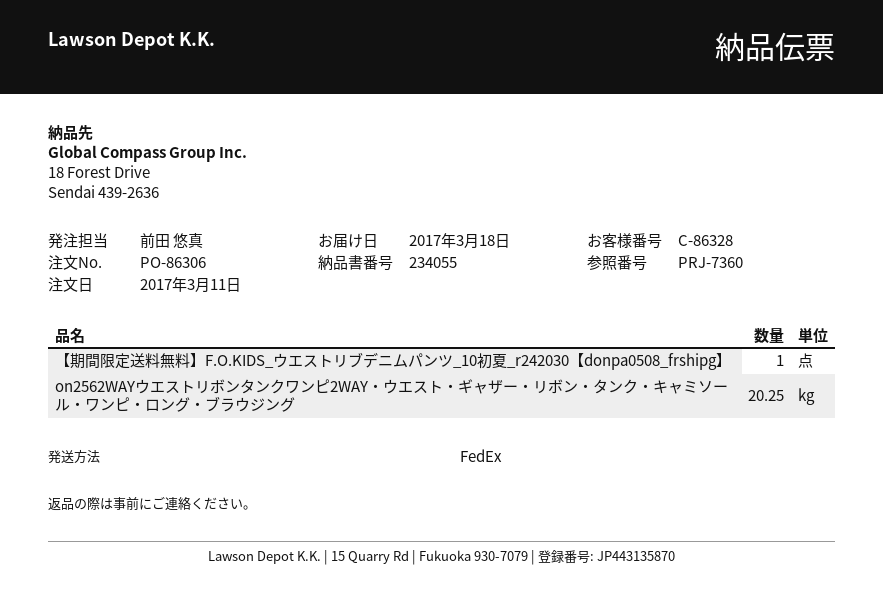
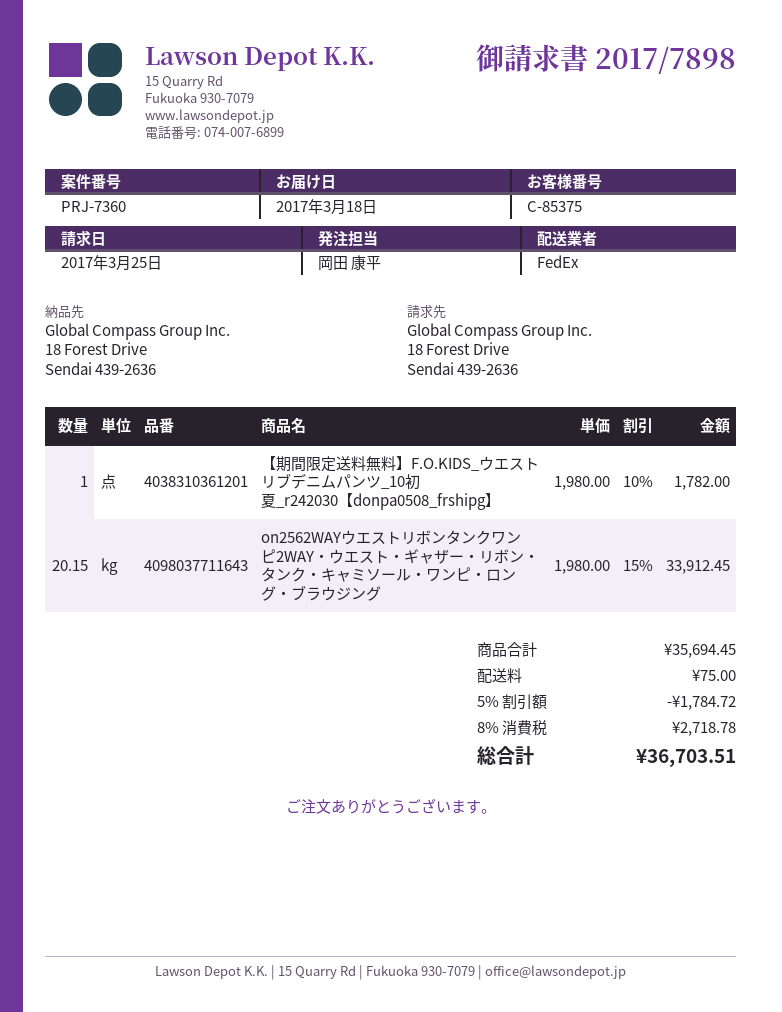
customer number: C-86328 -> C-85375
ordered by: 前田 悠真 -> 岡田 康平
on2562WAYウエストリボンタンクワンピ2WAY・ウエスト・ギャザー・リボン・タンク・キャミソール・ワンピ・ロング・ブラウジング: 20.25 -> 20.15

